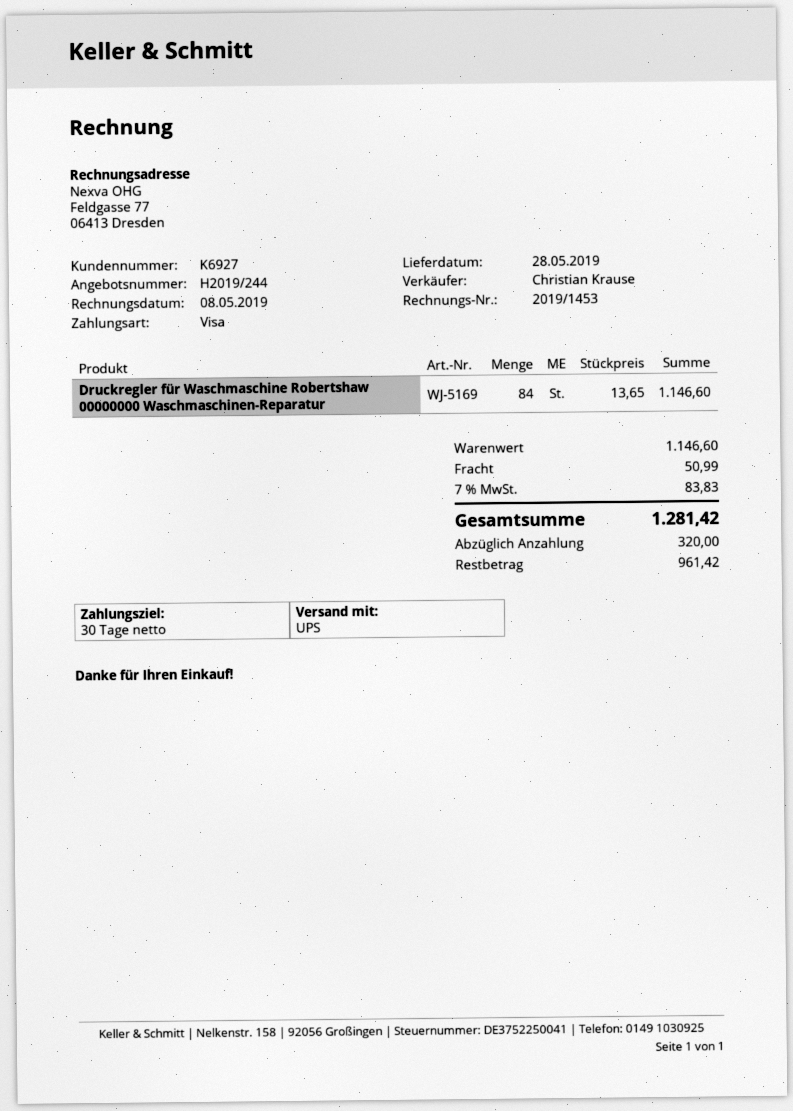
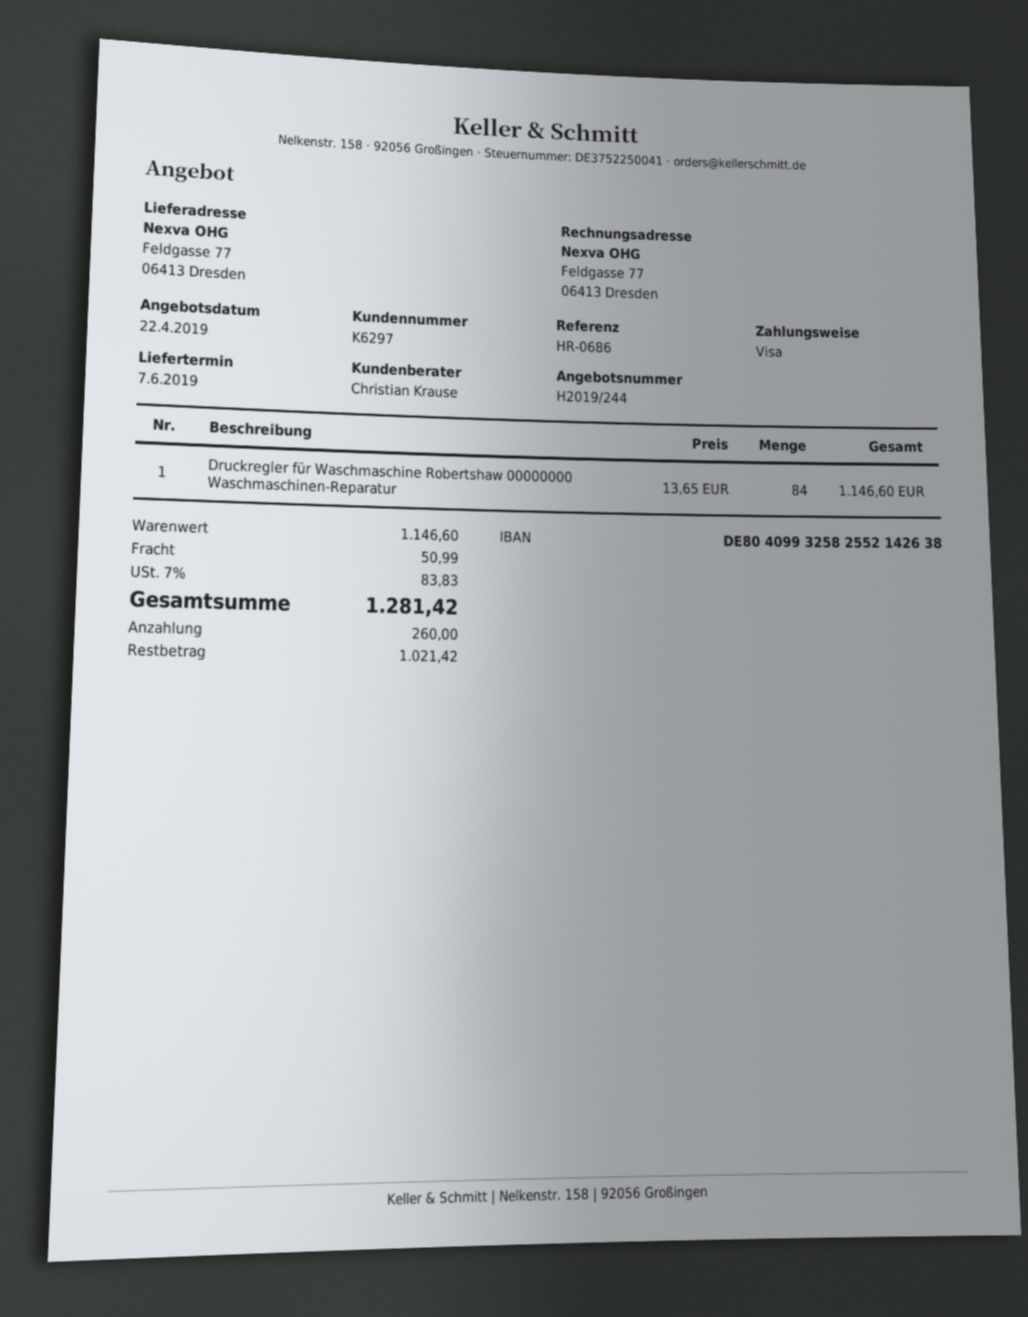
delivery date: 2019-05-28 -> 2019-06-07
customer number: K6927 -> K6297
deposit: 320.00 -> 260.00
balance: 961.42 -> 1021.42

